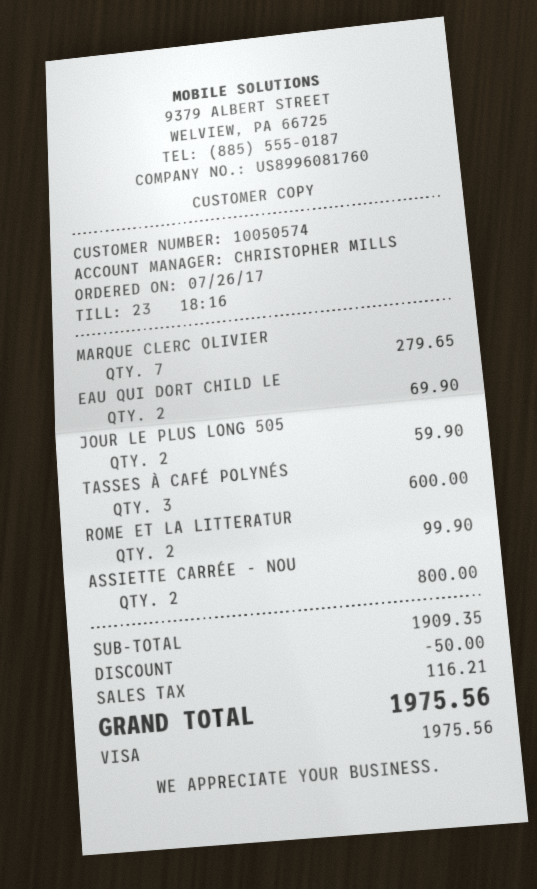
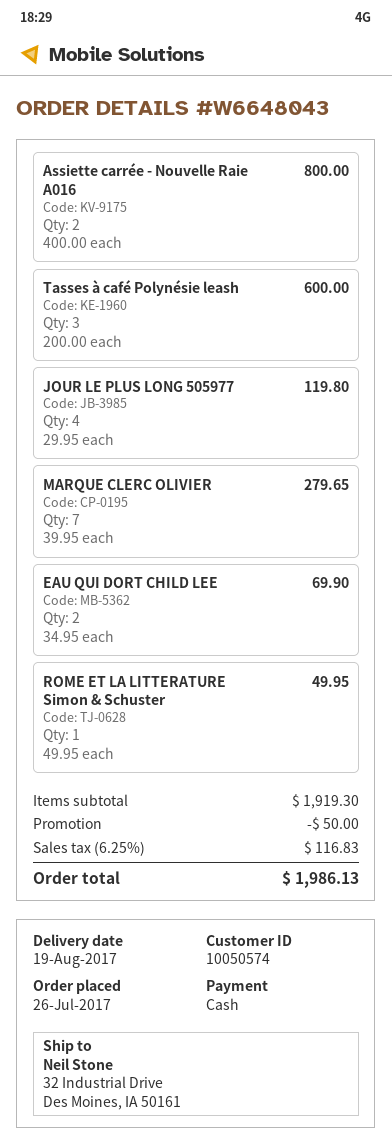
payment method: Visa -> cash
JOUR LE PLUS LONG 505: 2 for 59.90 -> 4 for 119.80
ROME ET LA LITTERATUR: 2 for 99.90 -> 1 for 49.95
subtotal: 1909.35 -> 1919.30
tax: 116.21 -> 116.83
total: 1975.56 -> 1986.13

